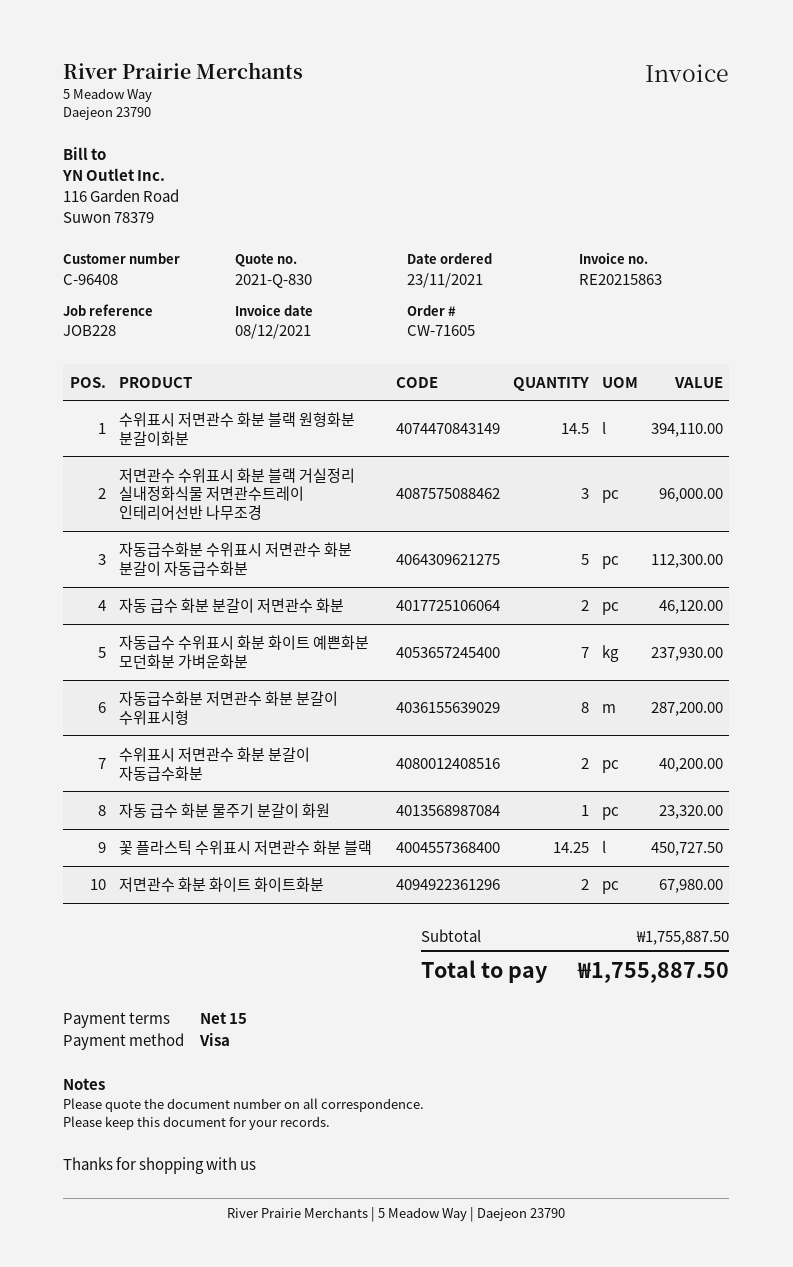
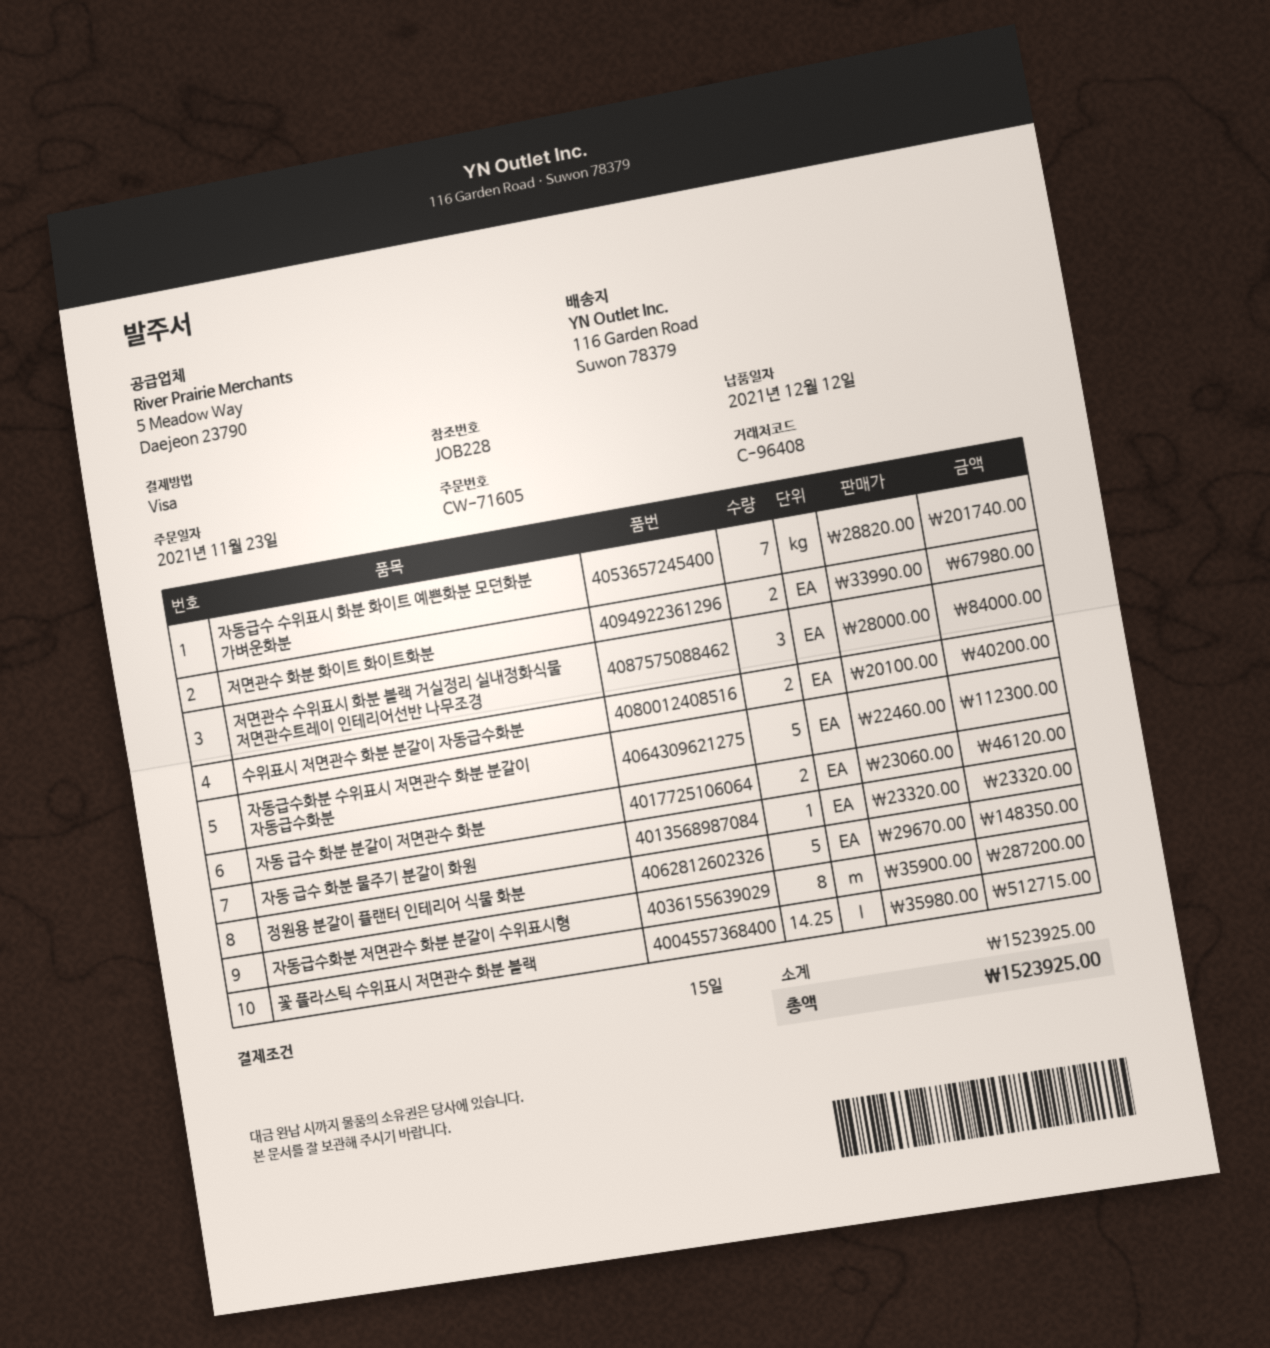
수위표시 저면관수 화분 블랙 원형화분 분갈이화분: 14.5 for 394110.00 -> none
저면관수 수위표시 화분 블랙 거실정리 실내정화식물 저면관수트레이 인테리어선반 나무조경: 3 for 96000.00 -> 3 for 84000.00
자동급수 수위표시 화분 화이트 예쁜화분 모던화분 가벼운화분: 7 for 237930.00 -> 7 for 201740.00
꽃 플라스틱 수위표시 저면관수 화분 블랙: 14.25 for 450727.50 -> 14.25 for 512715.00
정원용 분갈이 플랜터 인테리어 식물 화분: none -> 5 for 148350.00
subtotal: 1755887.50 -> 1523925.00
total: 1755887.50 -> 1523925.00

